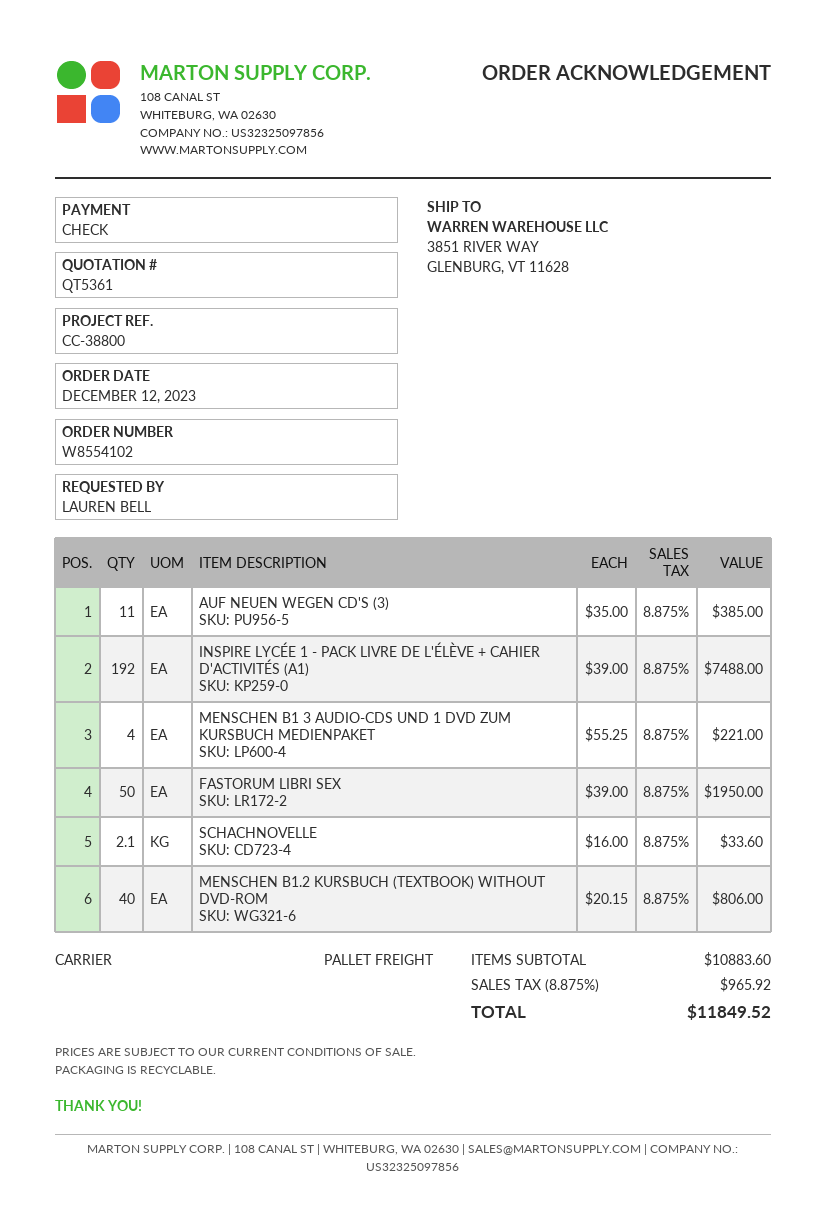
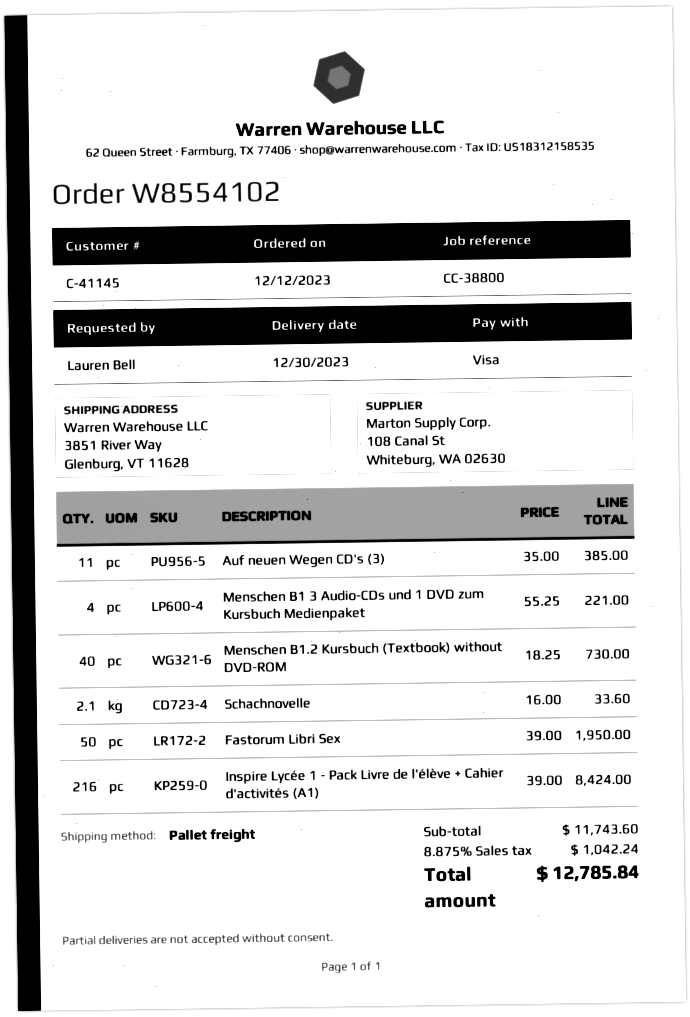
payment method: cheque -> Visa
INSPIRE LYCÉE 1 - PACK LIVRE DE L'ÉLÈVE + CAHIER D'ACTIVITÉS (A1): 192 x 39.00 = 7488.00 -> 216 x 39.00 = 8424.00
MENSCHEN B1.2 KURSBUCH (TEXTBOOK) WITHOUT DVD-ROM: 40 x 20.15 = 806.00 -> 40 x 18.25 = 730.00
subtotal: 10883.60 -> 11743.60
tax: 8.875% = 965.92 -> 8.875% = 1042.24
total: 11849.52 -> 12785.84

